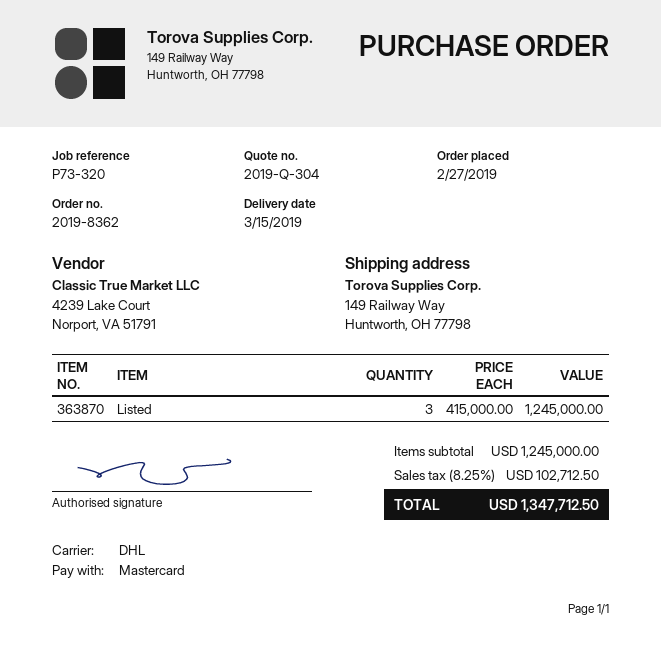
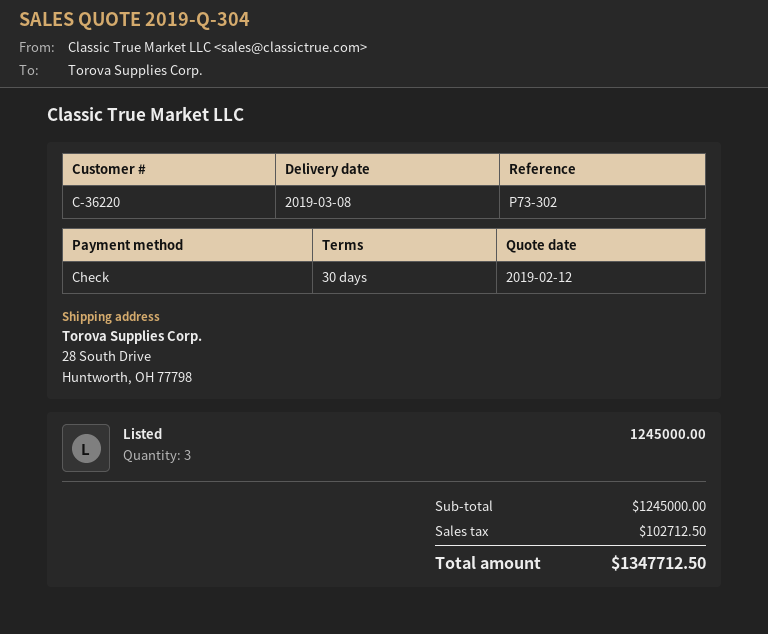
delivery date: 2019-03-15 -> 2019-03-08
reference: P73-320 -> P73-302
payment method: Mastercard -> cheque
ship to: 149 Railway Way, Huntworth, OH 77798 -> 28 South Drive, Huntworth, OH 77798

